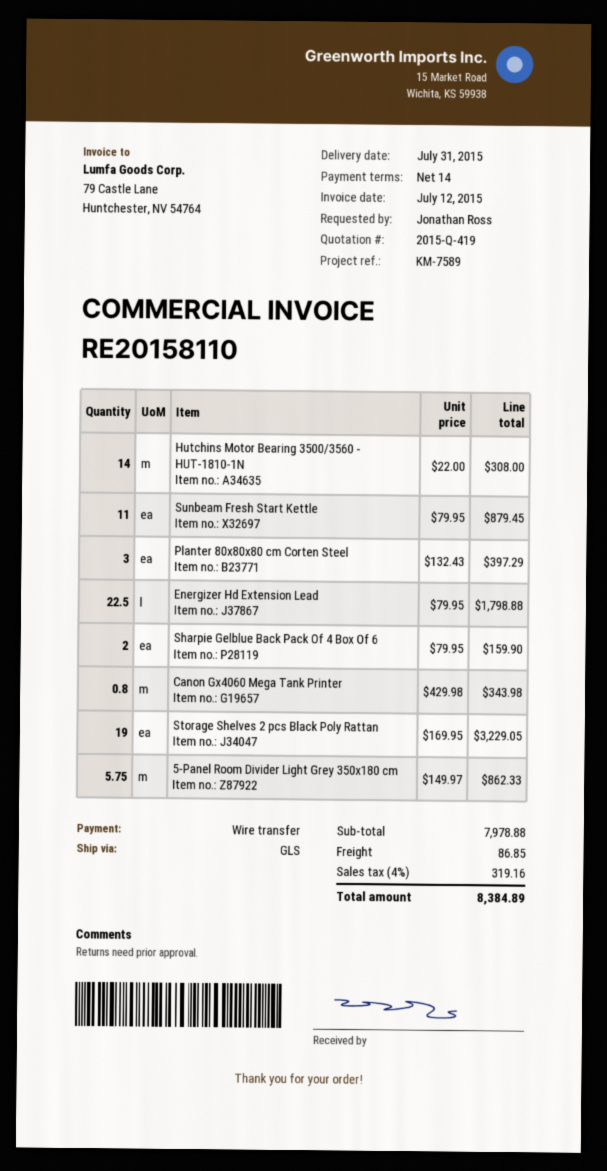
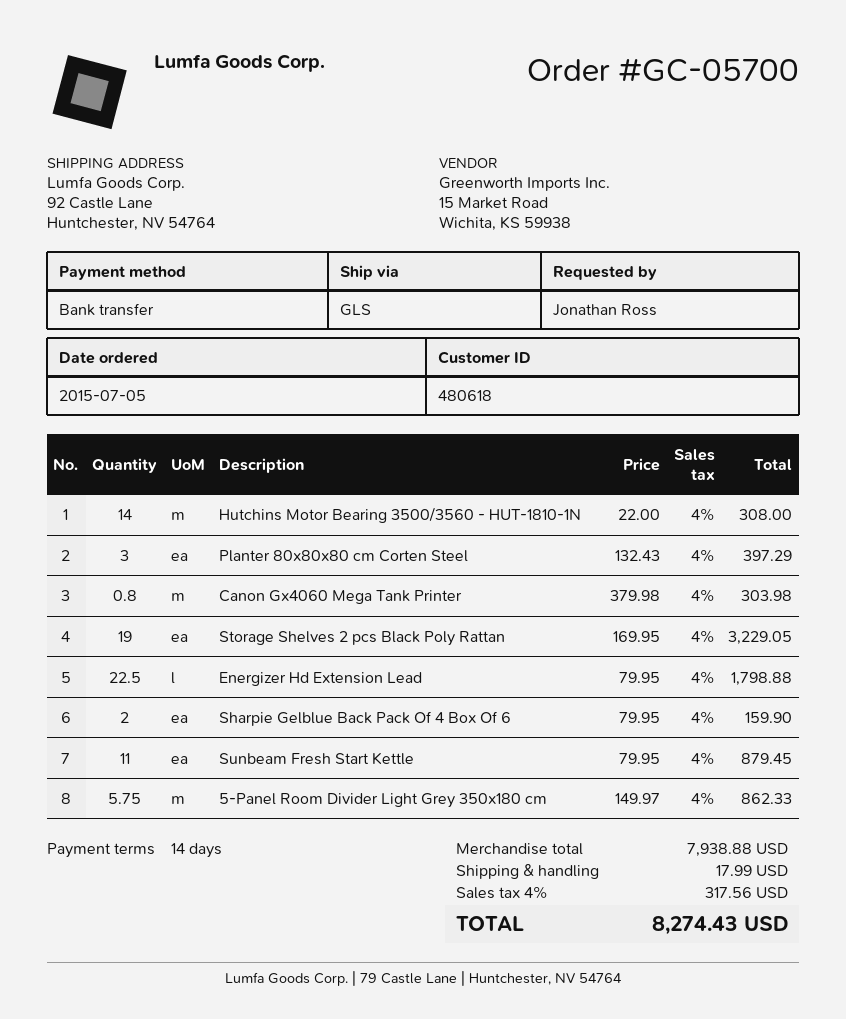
Canon Gx4060 Mega Tank Printer: 0.8 x 429.98 = 343.98 -> 0.8 x 379.98 = 303.98
subtotal: 7978.88 -> 7938.88
shipping: 86.85 -> 17.99
tax: 4% = 319.16 -> 4% = 317.56
total: 8384.89 -> 8274.43

